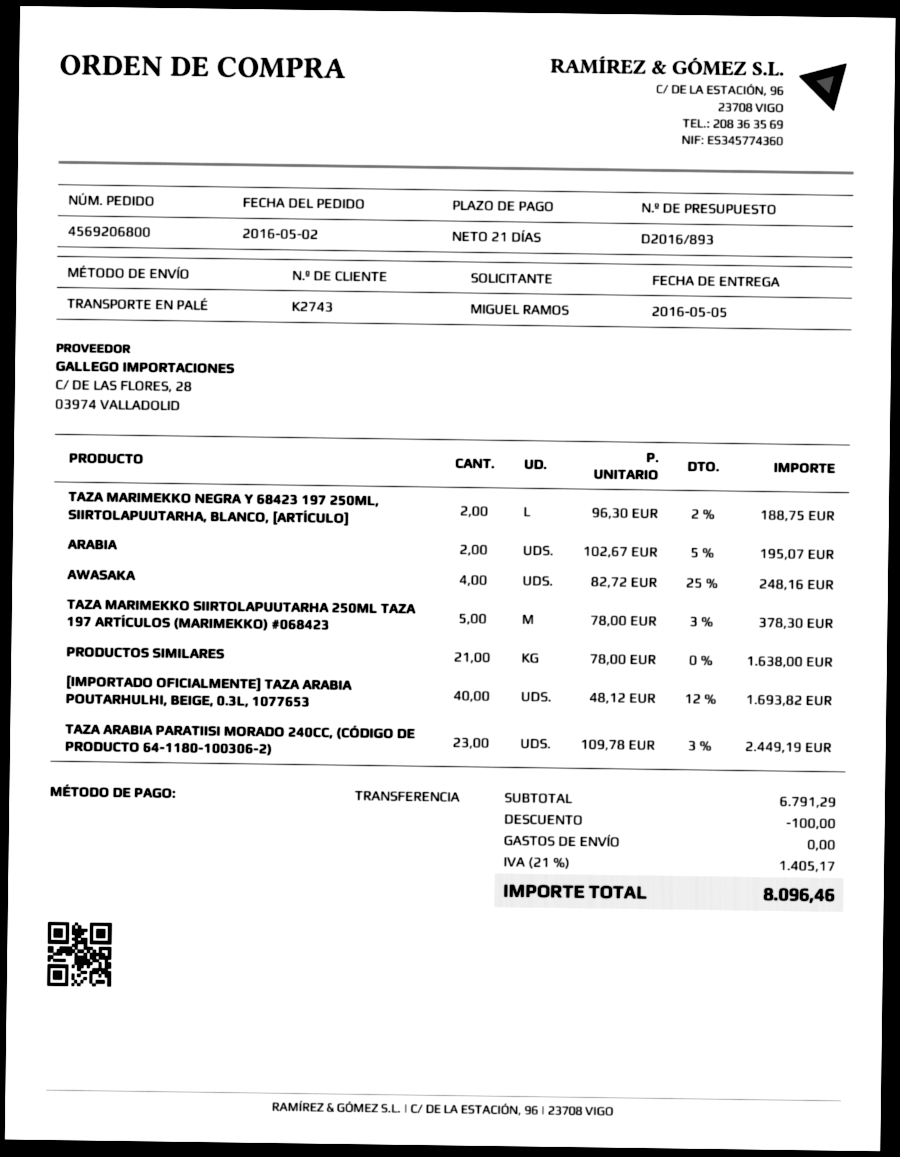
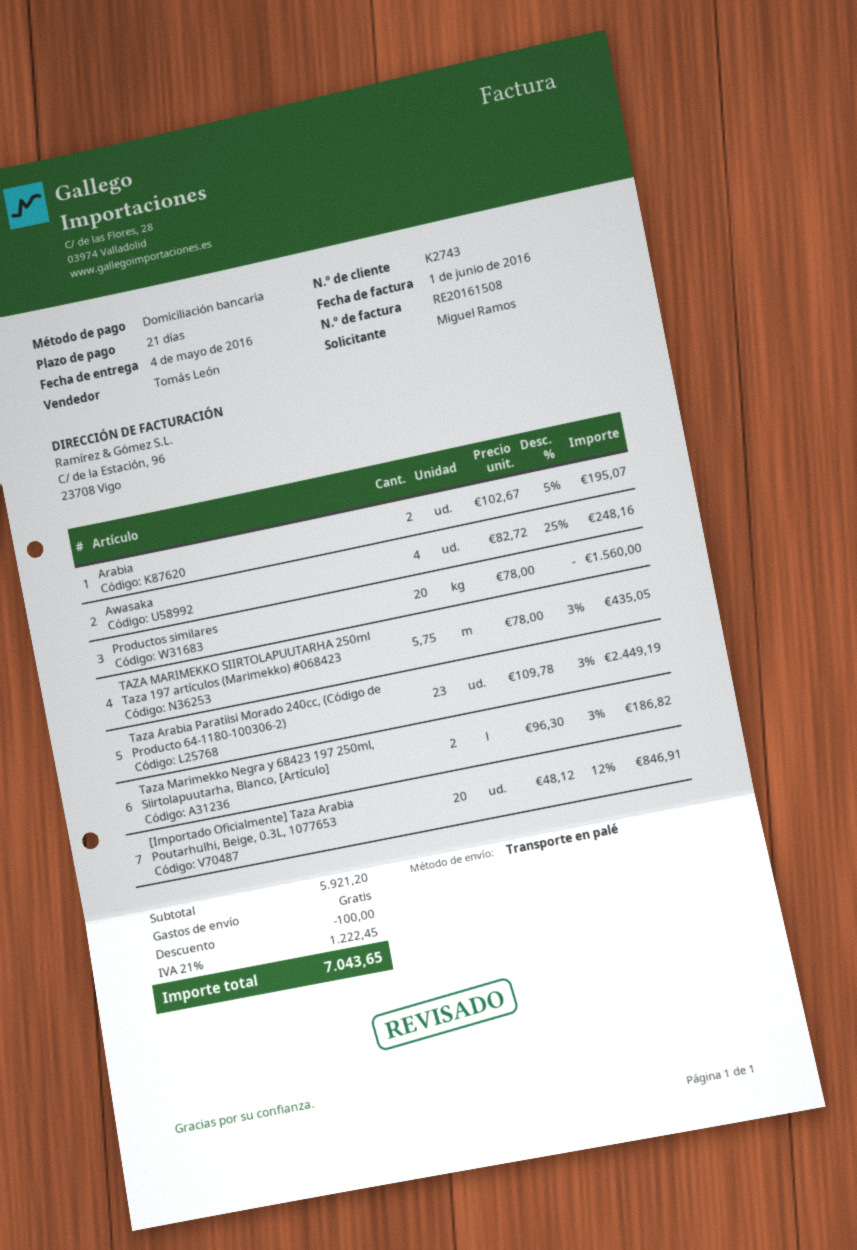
delivery date: 2016-05-05 -> 2016-05-04
payment method: bank transfer -> direct debit
TAZA MARIMEKKO NEGRA Y 68423 197 250ML, SIIRTOLAPUUTARHA, BLANCO, [ARTÍCULO]: 2 x 96.30 - 2% = 188.75 -> 2 x 96.30 - 3% = 186.82
TAZA MARIMEKKO SIIRTOLAPUUTARHA 250ML TAZA 197 ARTÍCULOS (MARIMEKKO) #068423: 5 x 78.00 - 3% = 378.30 -> 5.75 x 78.00 - 3% = 435.05
PRODUCTOS SIMILARES: 21 x 78.00 = 1638.00 -> 20 x 78.00 = 1560.00
[IMPORTADO OFICIALMENTE] TAZA ARABIA POUTARHULHI, BEIGE, 0.3L, 1077653: 40 x 48.12 - 12% = 1693.82 -> 20 x 48.12 - 12% = 846.91
subtotal: 6791.29 -> 5921.20
tax: 21% = 1405.17 -> 21% = 1222.45
total: 8096.46 -> 7043.65

